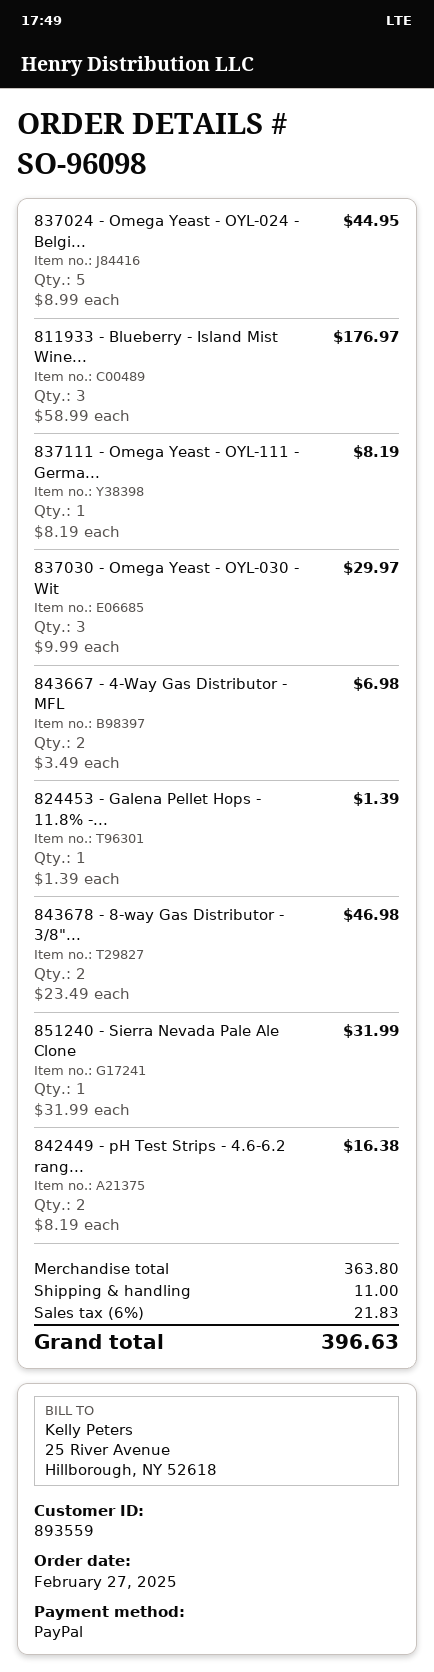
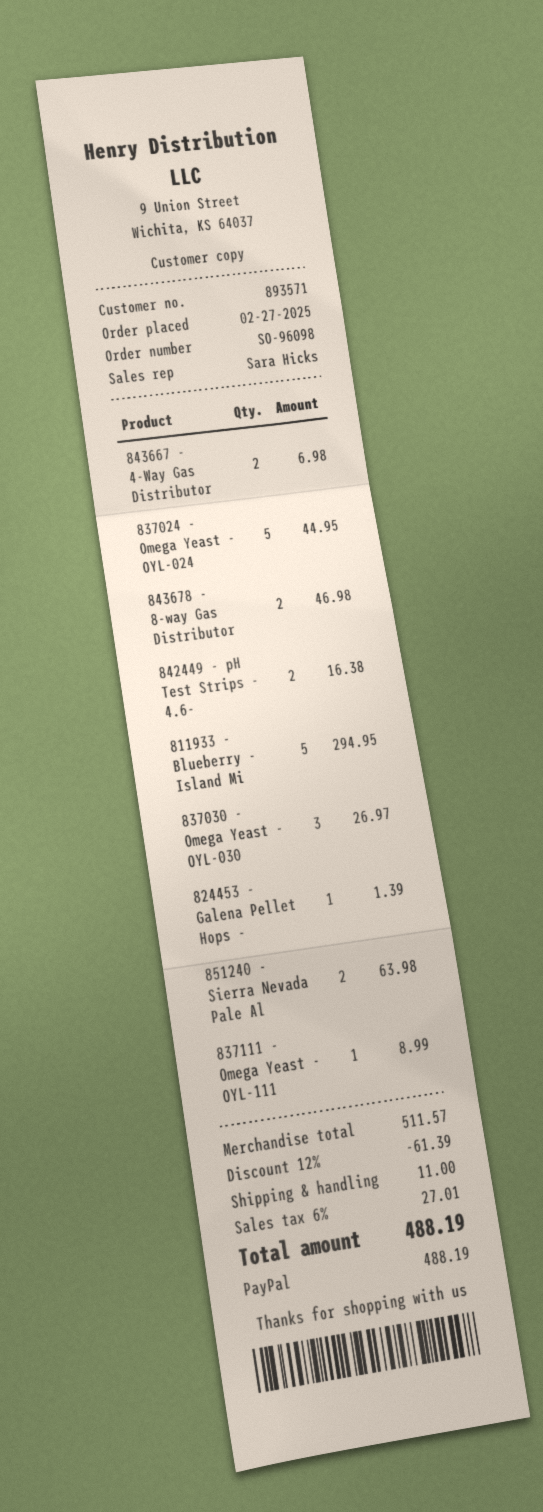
customer number: 893559 -> 893571
811933 - Blueberry - Island Mist Wine...: 3 for 176.97 -> 5 for 294.95
837111 - Omega Yeast - OYL-111 - Germa...: 1 for 8.19 -> 1 for 8.99
837030 - Omega Yeast - OYL-030 - Wit: 3 for 29.97 -> 3 for 26.97
851240 - Sierra Nevada Pale Ale Clone: 1 for 31.99 -> 2 for 63.98
subtotal: 363.80 -> 511.57
discount: none -> 12% = 61.39
tax: 6% = 21.83 -> 6% = 27.01
total: 396.63 -> 488.19

